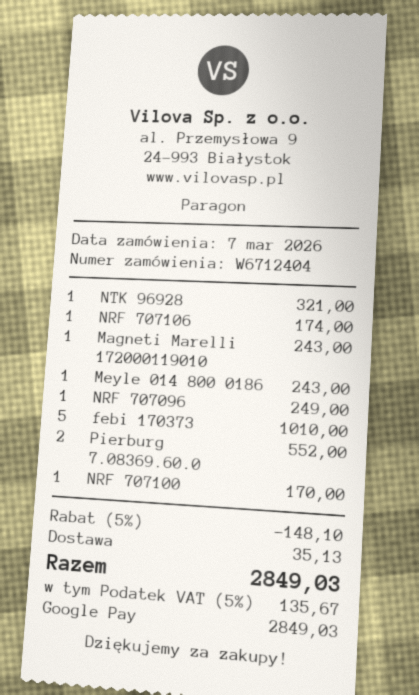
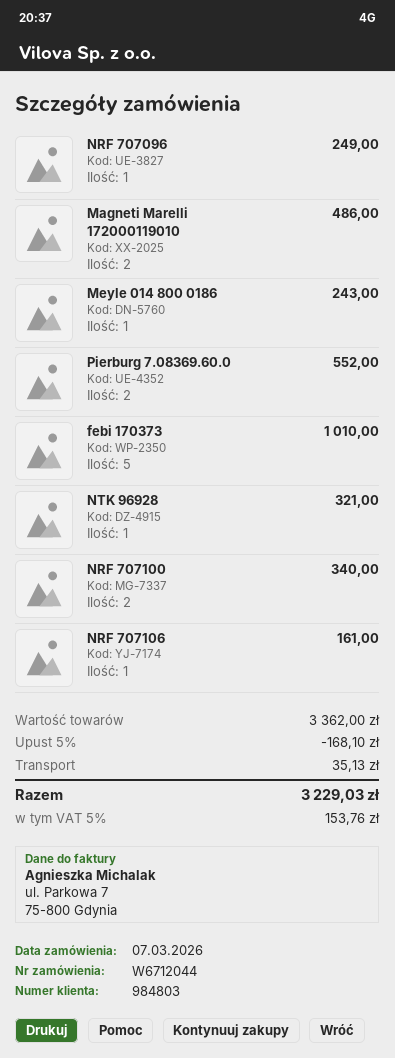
order number: W6712404 -> W6712044
NRF 707106: 1 for 174.00 -> 1 for 161.00
Magneti Marelli 172000119010: 1 for 243.00 -> 2 for 486.00
NRF 707100: 1 for 170.00 -> 2 for 340.00
discount: 5% = 148.10 -> 5% = 168.10
tax: 5% = 135.67 -> 5% = 153.76
total: 2849.03 -> 3229.03

